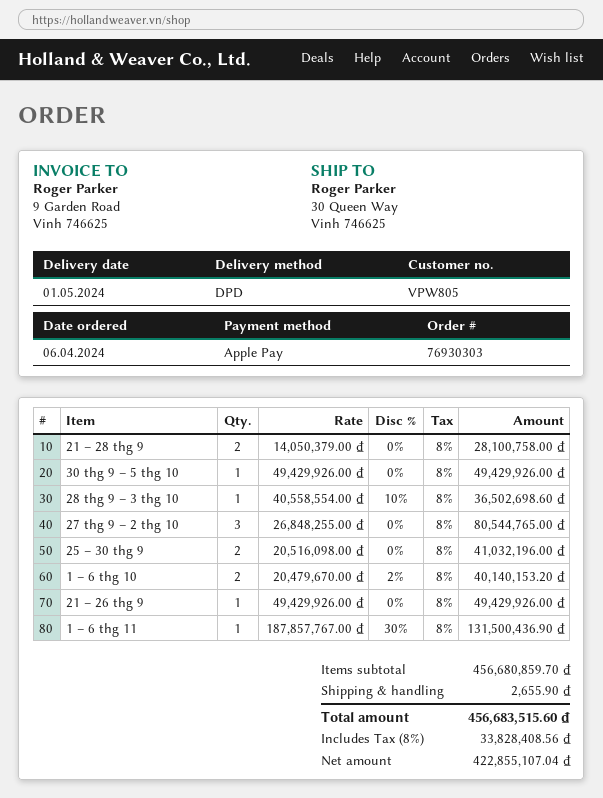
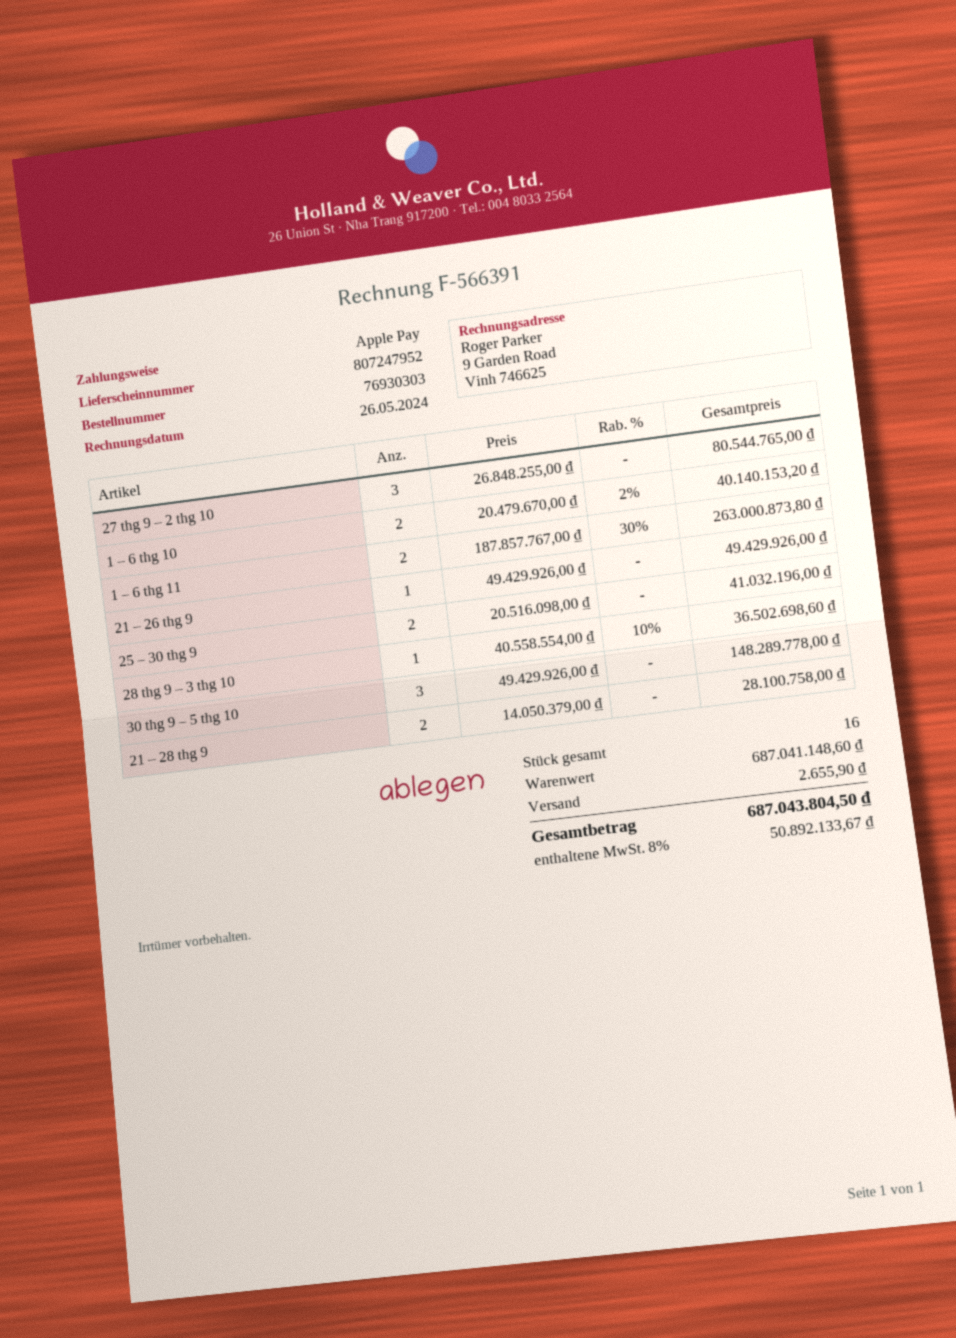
30 thg 9 – 5 thg 10: 1 x 49429926.00 = 49429926.00 -> 3 x 49429926.00 = 148289778.00
1 – 6 thg 11: 1 x 187857767.00 - 30% = 131500436.90 -> 2 x 187857767.00 - 30% = 263000873.80
subtotal: 456680859.70 -> 687041148.60
tax: 8% = 33828408.56 -> 8% = 50892133.67
total: 456683515.60 -> 687043804.50

